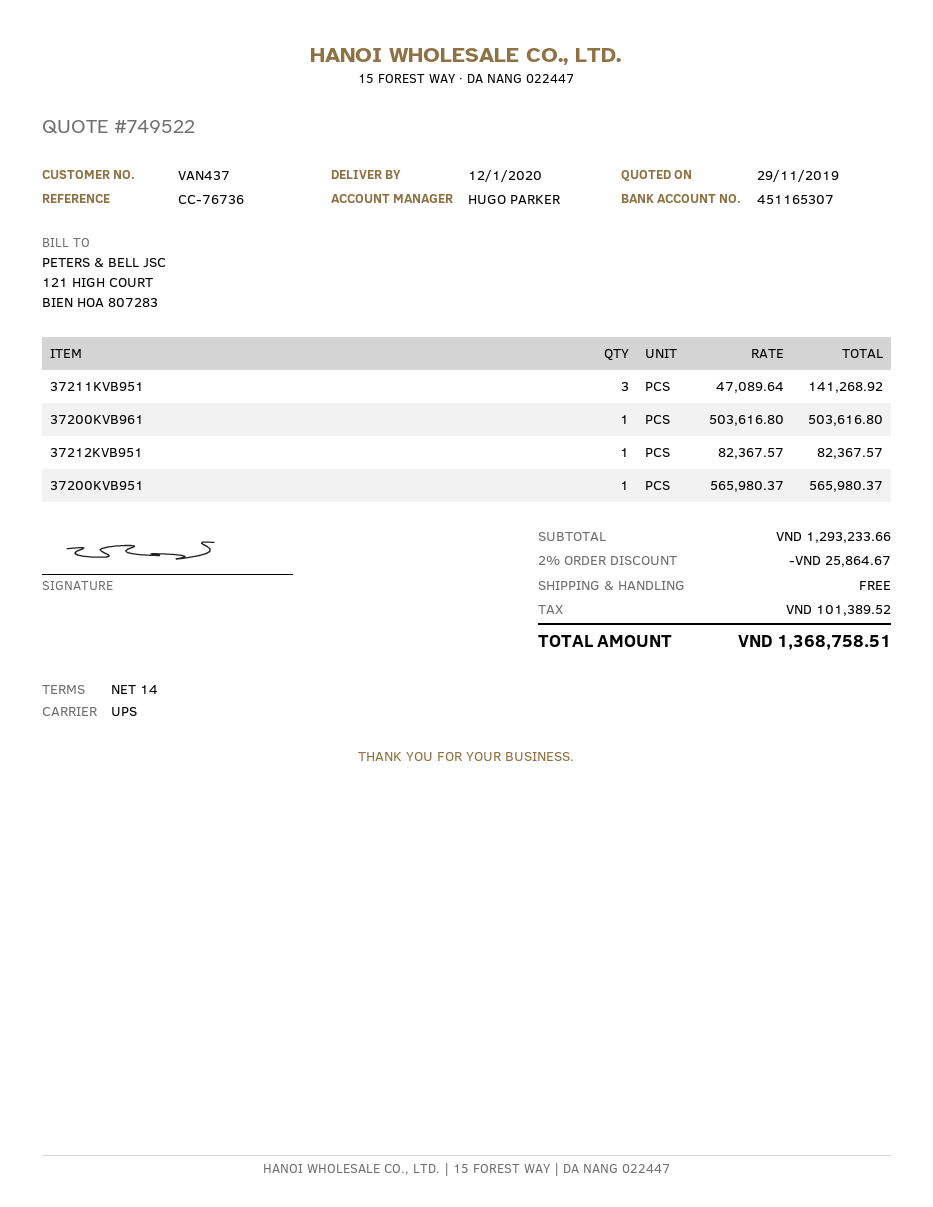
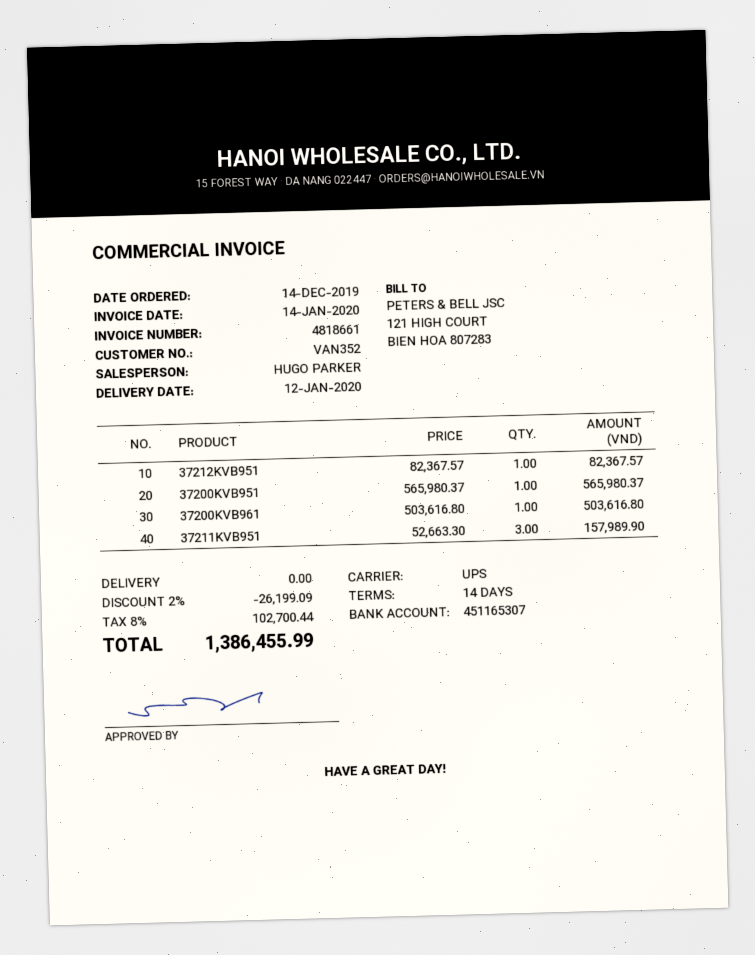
customer number: VAN437 -> VAN352
37211KVB951: 3 x 47089.64 = 141268.92 -> 3 x 52663.30 = 157989.90
discount: 2% = 25864.67 -> 2% = 26199.09
tax: 101389.52 -> 102700.44
total: 1368758.51 -> 1386455.99

